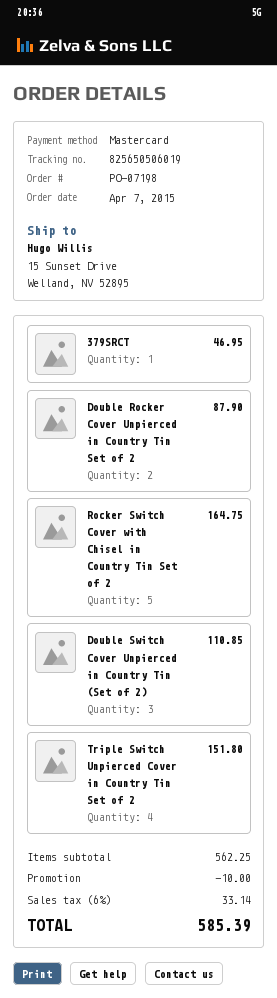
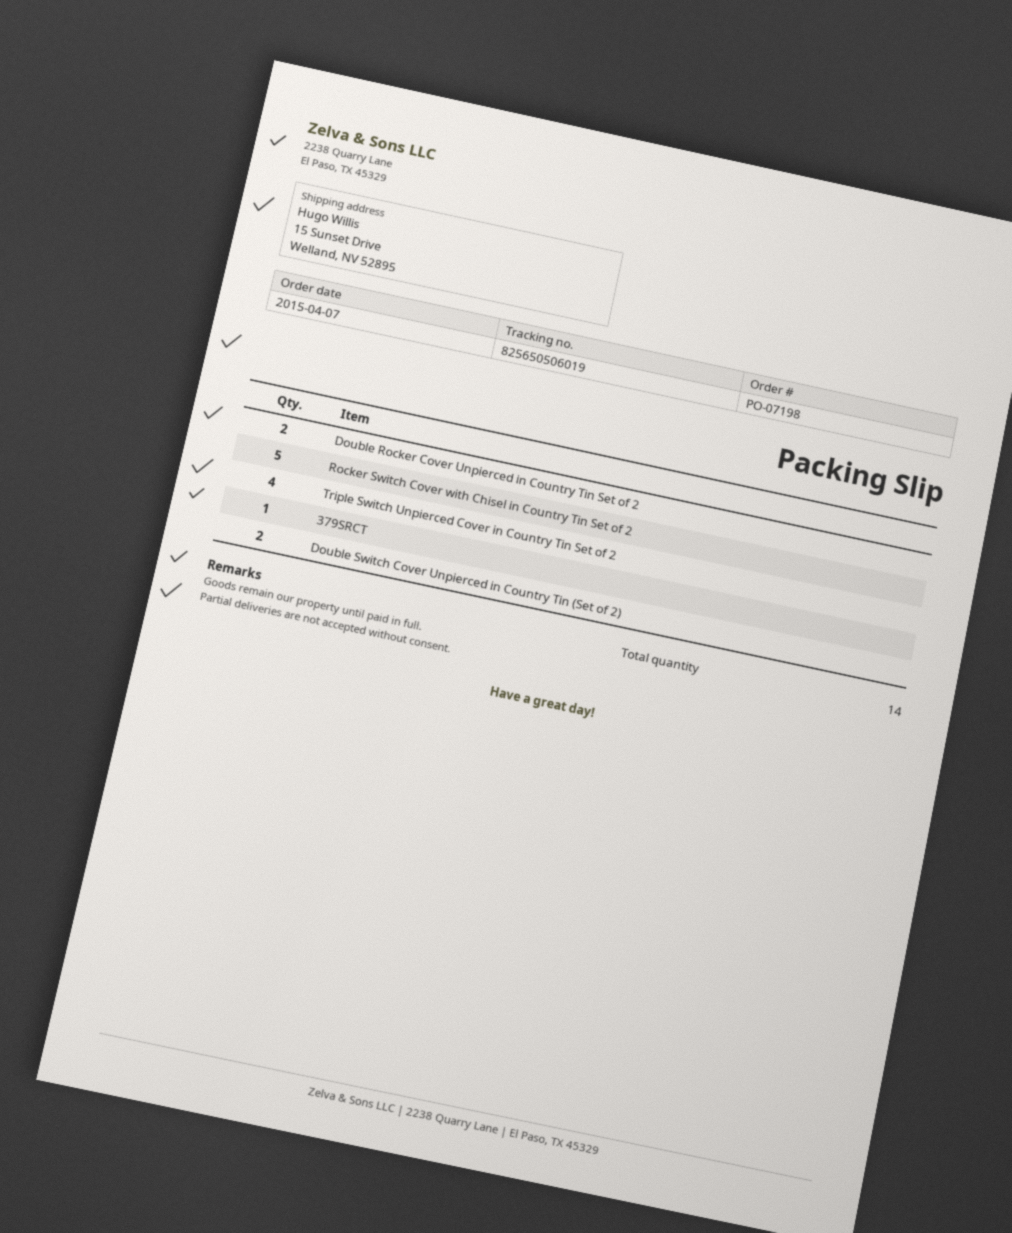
Double Switch Cover Unpierced in Country Tin (Set of 2): 3 -> 2

